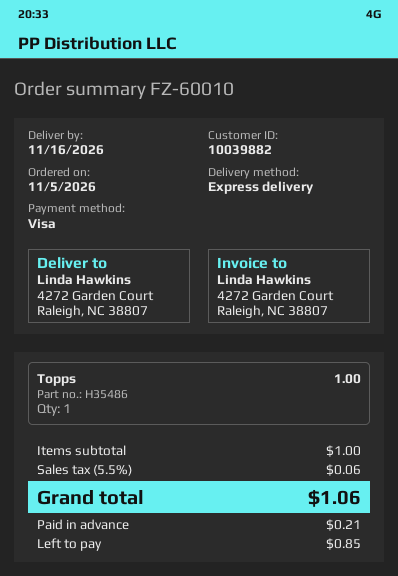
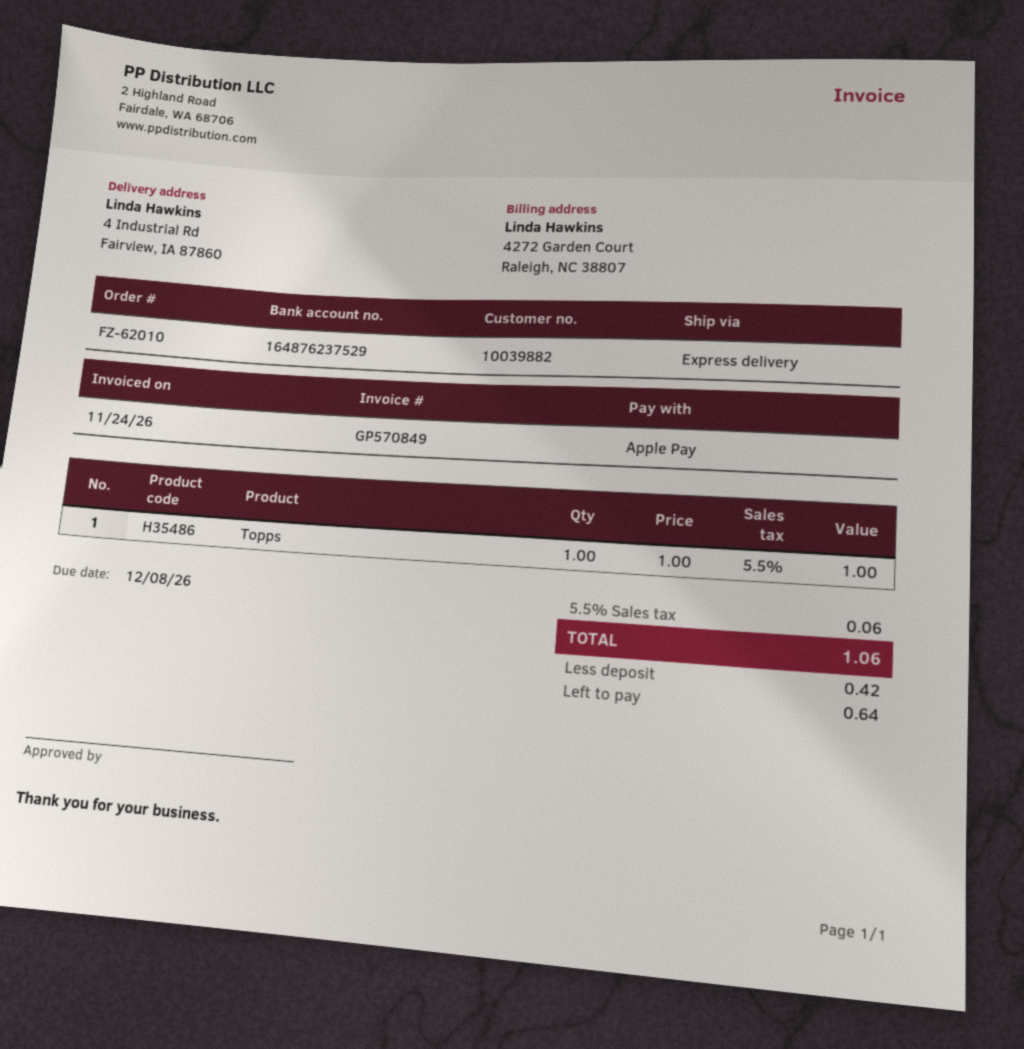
order number: FZ-60010 -> FZ-62010
payment method: Visa -> Apple Pay
ship to: 4272 Garden Court, Raleigh, NC 38807 -> 4 Industrial Rd, Fairview, IA 87860
deposit: 0.21 -> 0.42
balance: 0.85 -> 0.64

